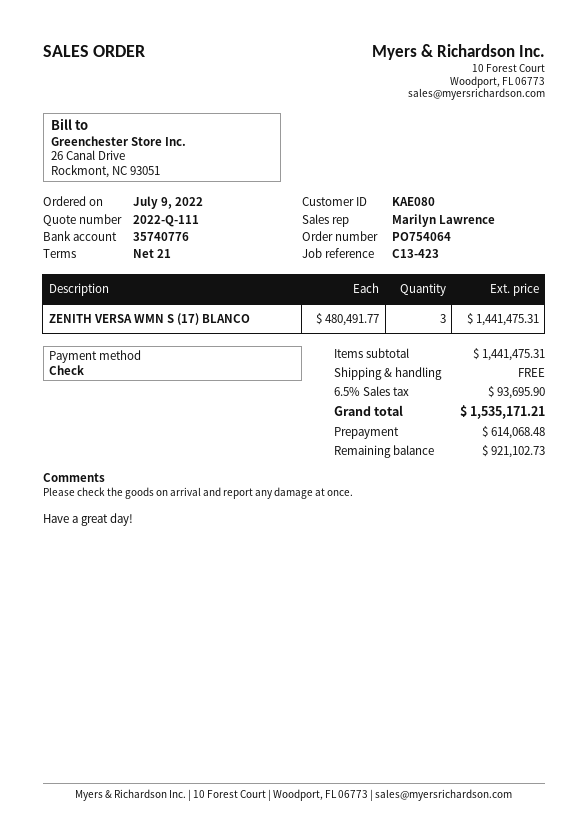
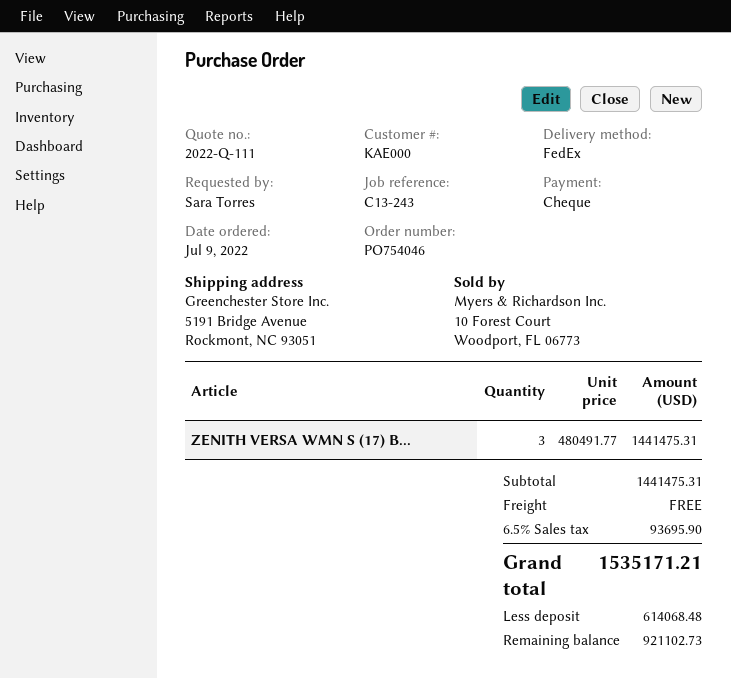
order number: PO754064 -> PO754046
customer number: KAE080 -> KAE000
reference: C13-423 -> C13-243

